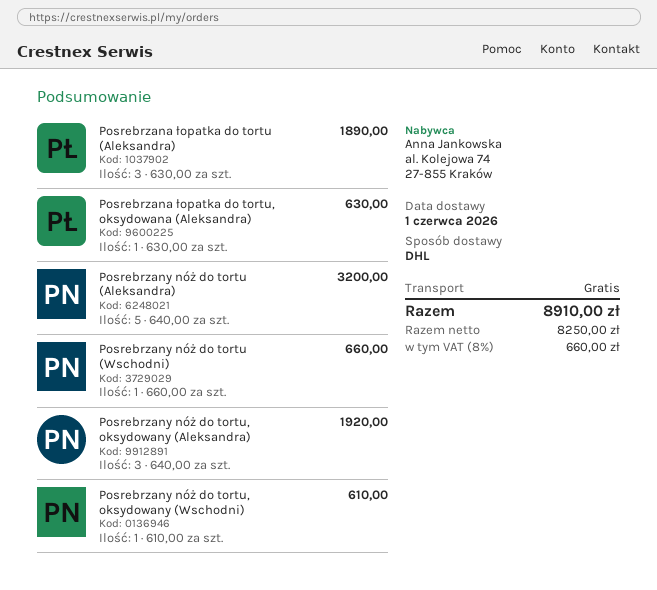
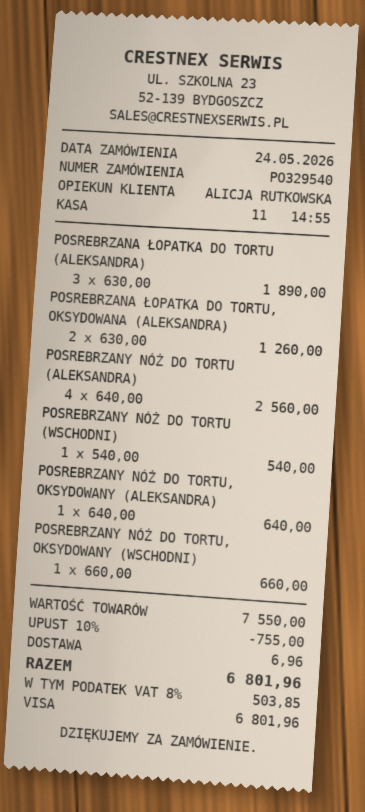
Posrebrzana łopatka do tortu, oksydowana (Aleksandra): 1 x 630.00 = 630.00 -> 2 x 630.00 = 1260.00
Posrebrzany nóż do tortu (Aleksandra): 5 x 640.00 = 3200.00 -> 4 x 640.00 = 2560.00
Posrebrzany nóż do tortu (Wschodni): 1 x 660.00 = 660.00 -> 1 x 540.00 = 540.00
Posrebrzany nóż do tortu, oksydowany (Aleksandra): 3 x 640.00 = 1920.00 -> 1 x 640.00 = 640.00
Posrebrzany nóż do tortu, oksydowany (Wschodni): 1 x 610.00 = 610.00 -> 1 x 660.00 = 660.00
discount: none -> 10% = 755.00
shipping: 0.00 -> 6.96
tax: 8% = 660.00 -> 8% = 503.85
total: 8910.00 -> 6801.96

